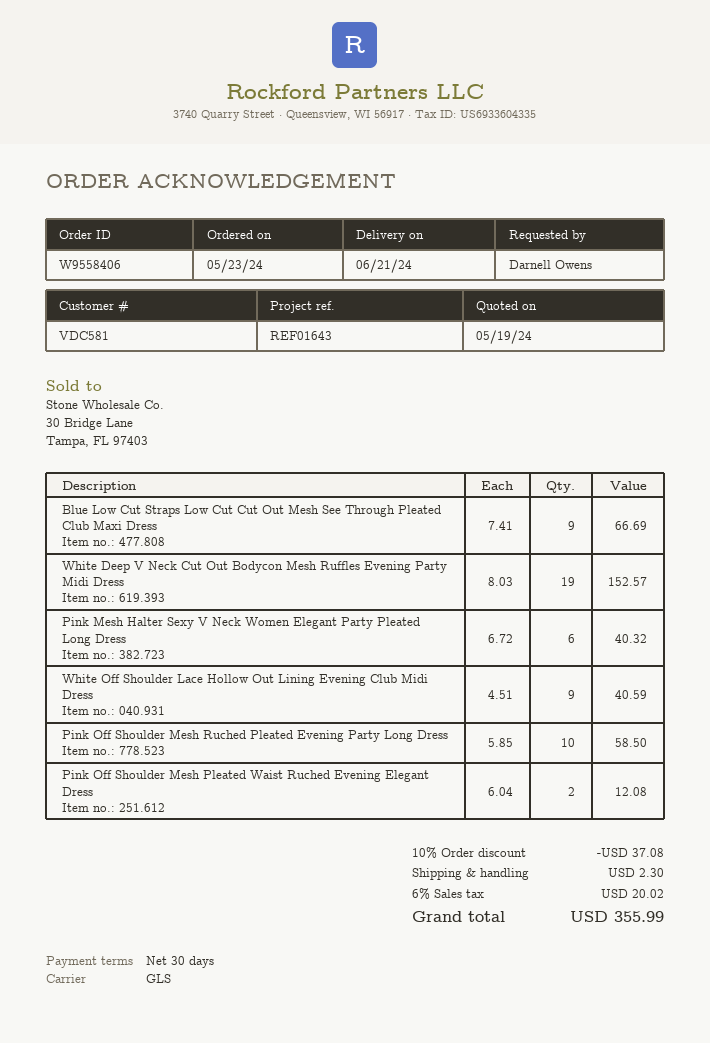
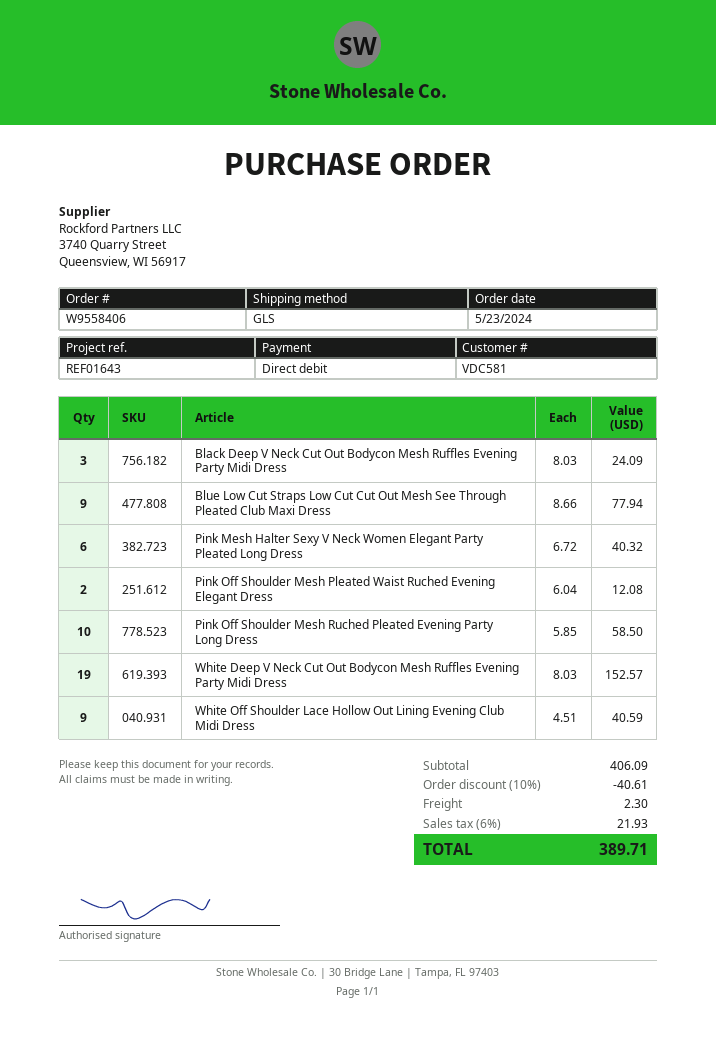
Blue Low Cut Straps Low Cut Cut Out Mesh See Through Pleated Club Maxi Dress: 9 x 7.41 = 66.69 -> 9 x 8.66 = 77.94
Black Deep V Neck Cut Out Bodycon Mesh Ruffles Evening Party Midi Dress: none -> 3 x 8.03 = 24.09
discount: 10% = 37.08 -> 10% = 40.61
tax: 6% = 20.02 -> 6% = 21.93
total: 355.99 -> 389.71

